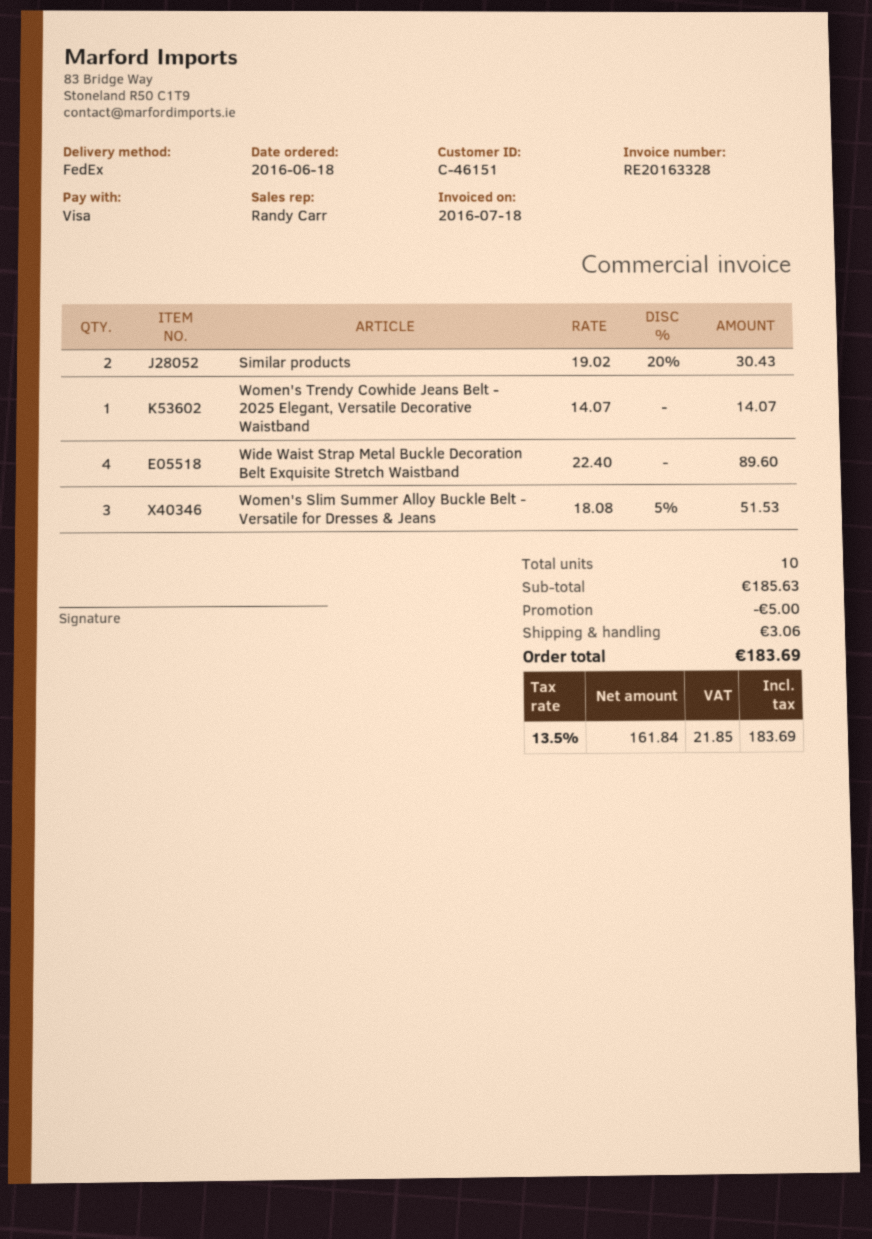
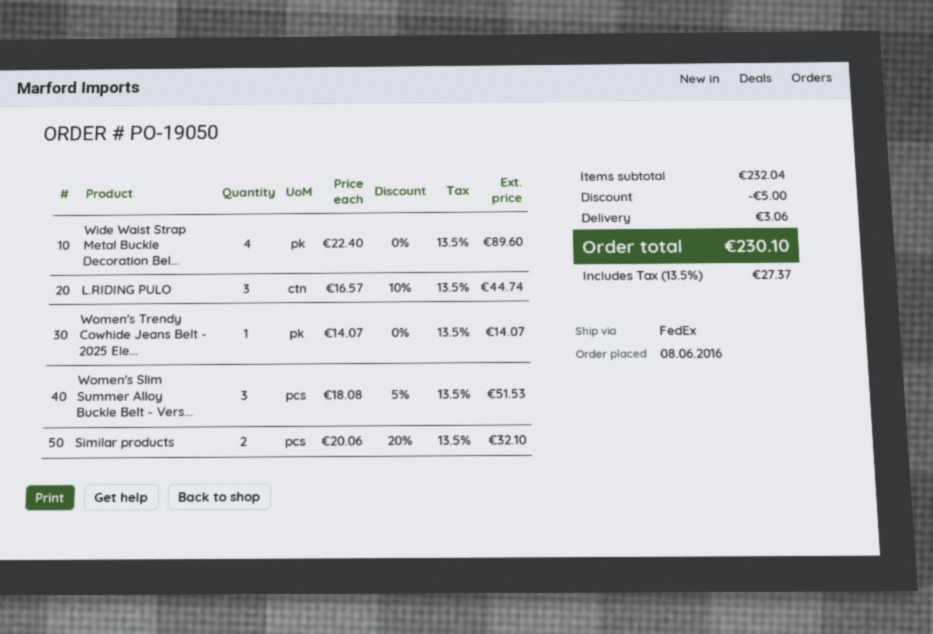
order date: 2016-06-18 -> 2016-06-08
Similar products: 2 x 19.02 - 20% = 30.43 -> 2 x 20.06 - 20% = 32.10
L.RIDING PULO: none -> 3 x 16.57 - 10% = 44.74
subtotal: 185.63 -> 232.04
tax: 13.5% = 21.85 -> 13.5% = 27.37
total: 183.69 -> 230.10

